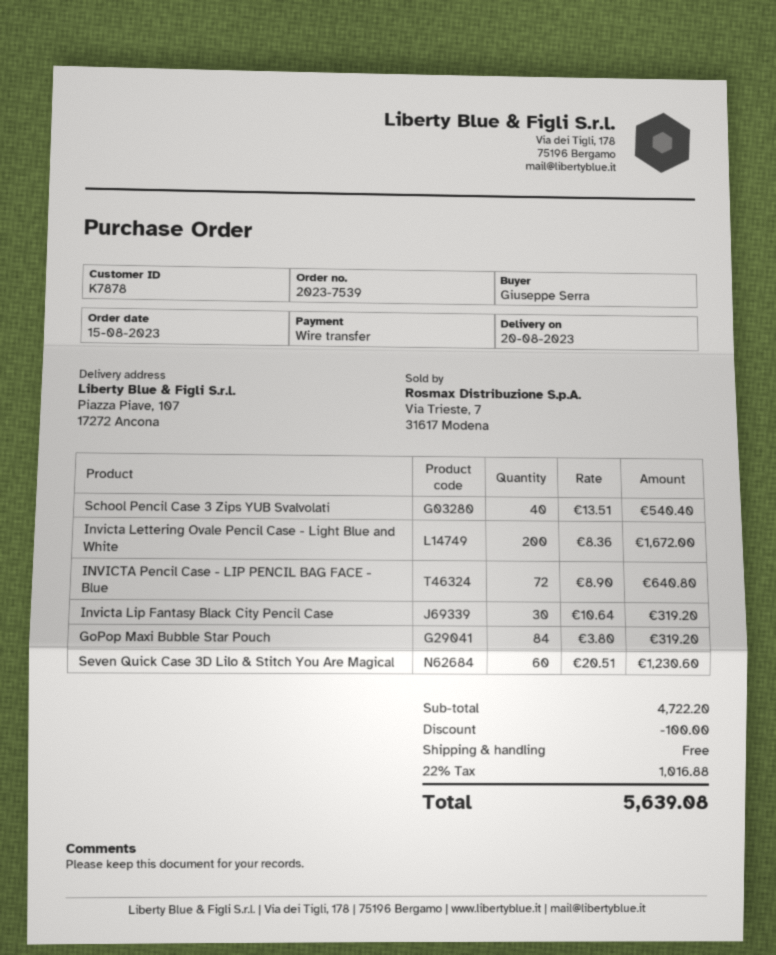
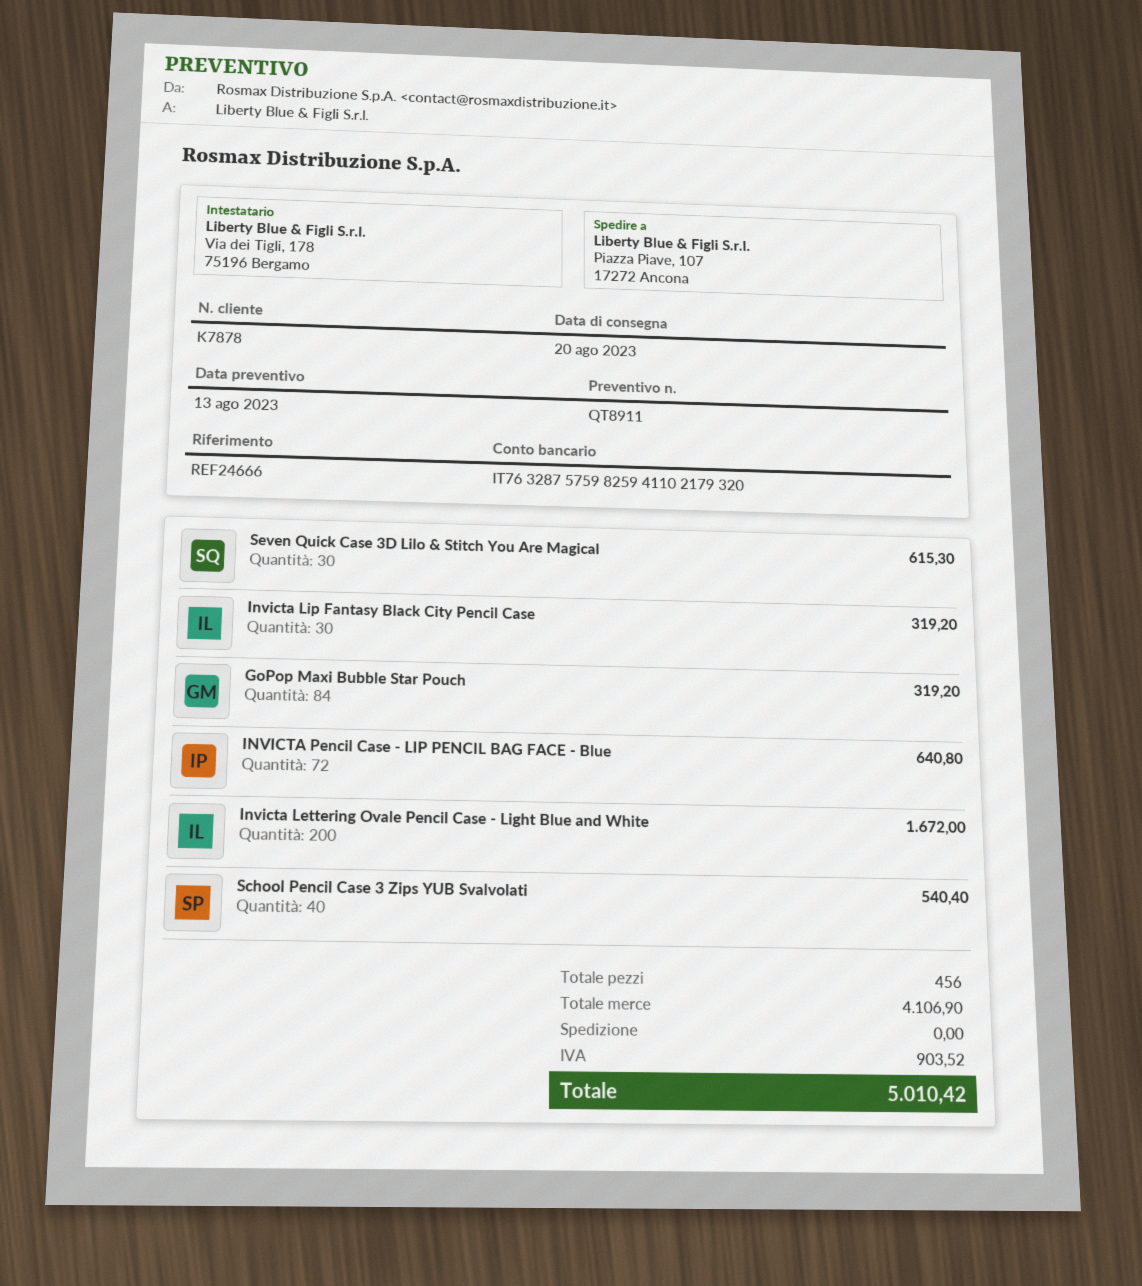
Seven Quick Case 3D Lilo & Stitch You Are Magical: 60 for 1230.60 -> 30 for 615.30
subtotal: 4722.20 -> 4106.90
discount: 100.00 -> none
tax: 1016.88 -> 903.52
total: 5639.08 -> 5010.42

